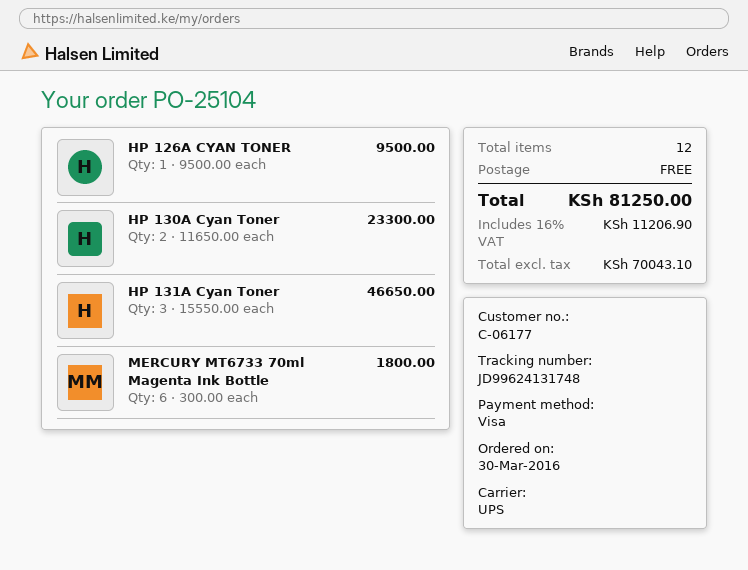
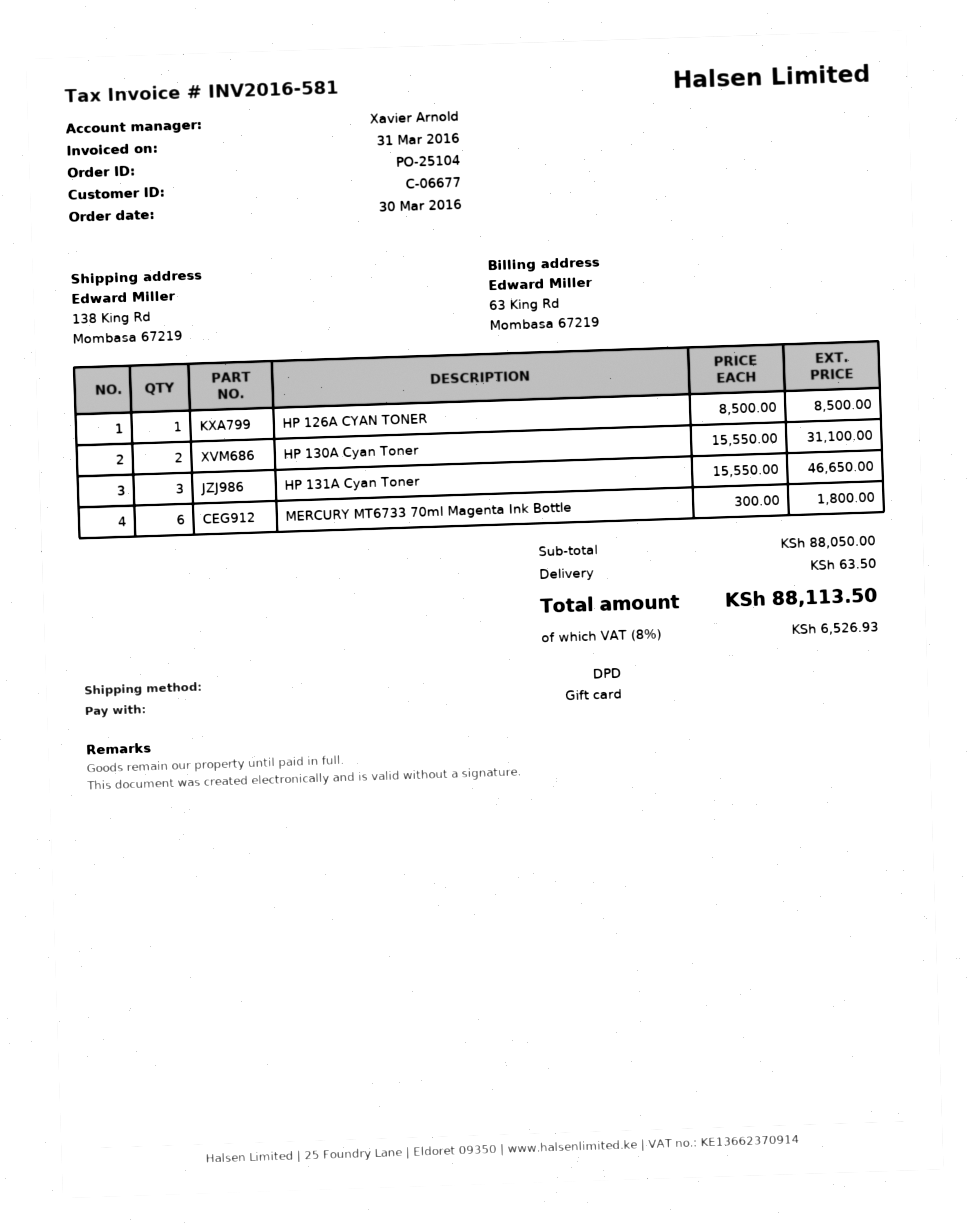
customer number: C-06177 -> C-06677
payment method: Visa -> gift card
shipping method: UPS -> DPD
HP 126A CYAN TONER: 1 x 9500.00 = 9500.00 -> 1 x 8500.00 = 8500.00
HP 130A Cyan Toner: 2 x 11650.00 = 23300.00 -> 2 x 15550.00 = 31100.00
shipping: 0.00 -> 63.50
tax: 16% = 11206.90 -> 8% = 6526.93
total: 81250.00 -> 88113.50

